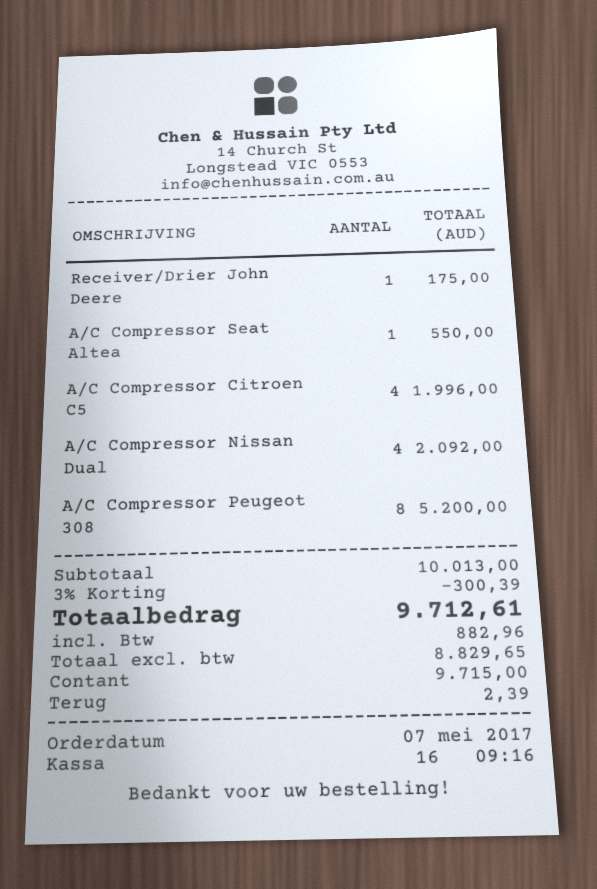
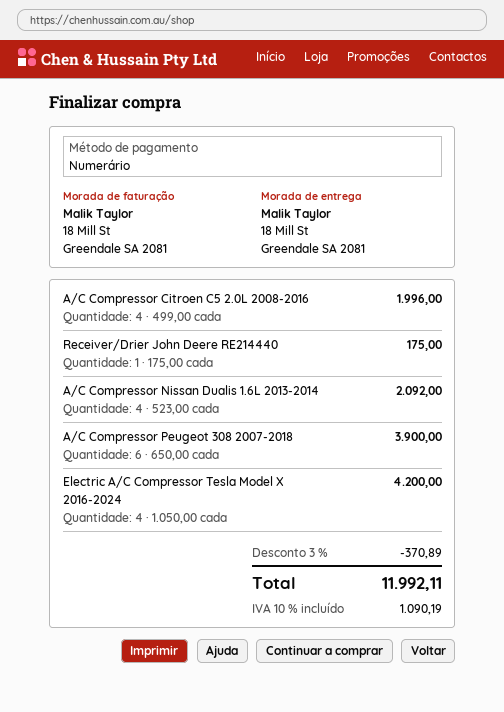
A/C Compressor Seat Altea: 1 for 550.00 -> none
A/C Compressor Peugeot 308: 8 for 5200.00 -> 6 for 3900.00
Electric A/C Compressor Tesla Model X 2016-2024: none -> 4 for 4200.00
discount: 3% = 300.39 -> 3% = 370.89
tax: 882.96 -> 1090.19
total: 9712.61 -> 11992.11

